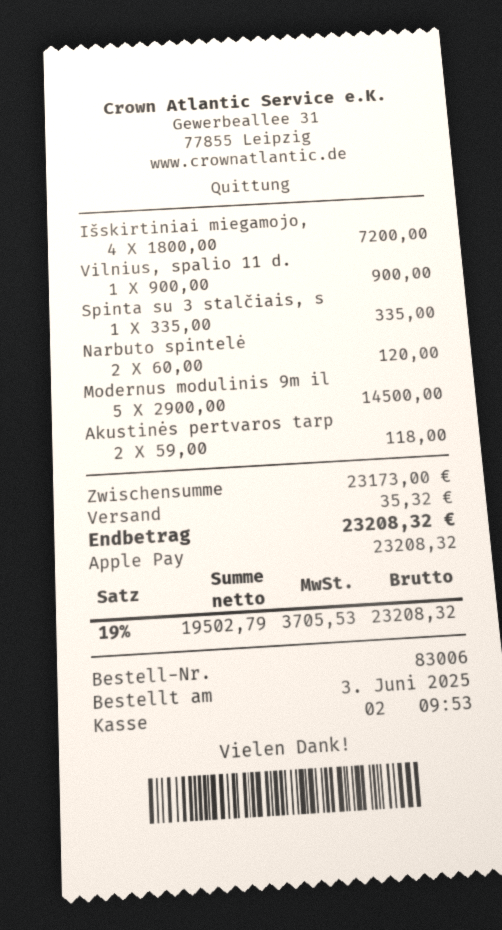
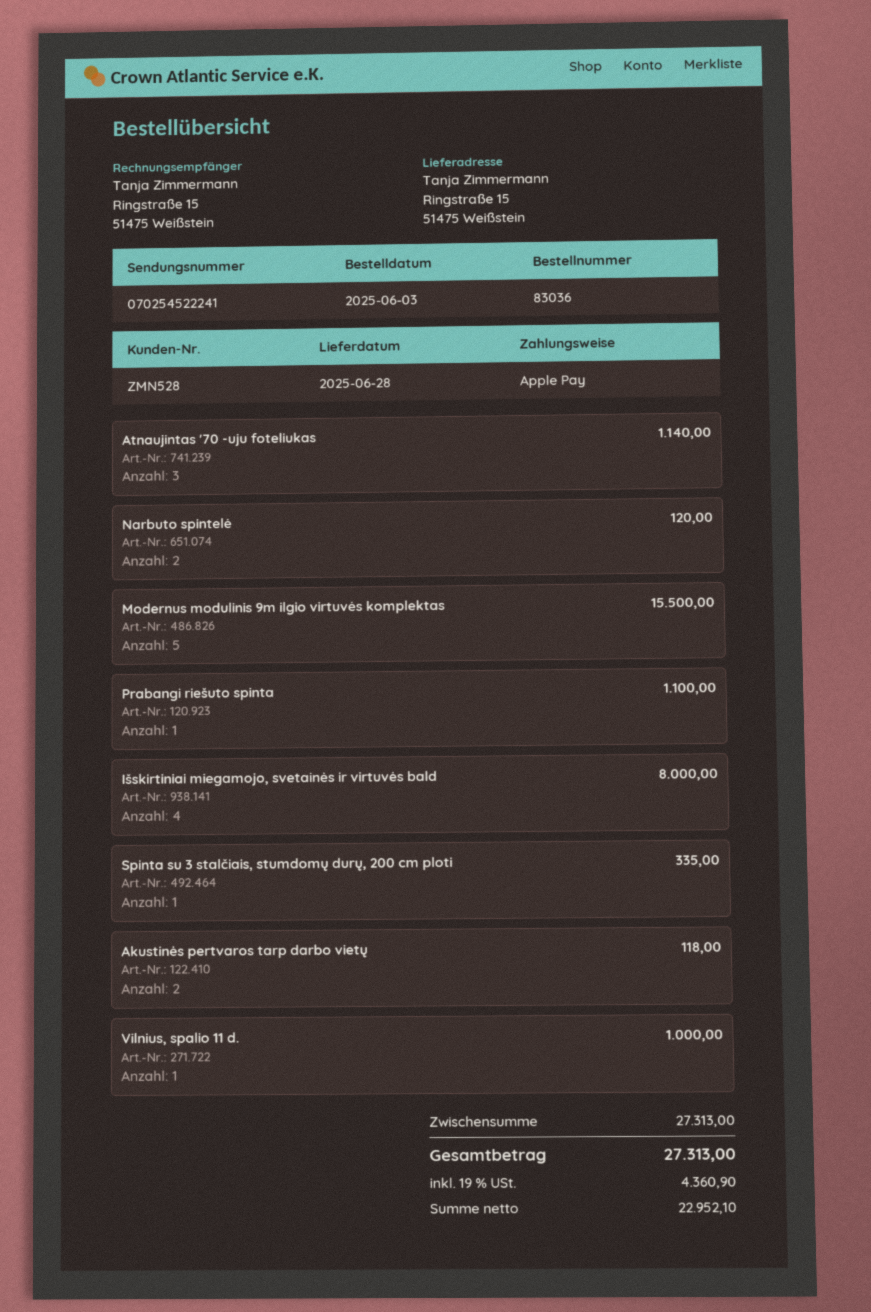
order number: 83006 -> 83036
Išskirtiniai miegamojo,: 4 for 7200.00 -> 4 for 8000.00
Vilnius, spalio 11 d.: 1 for 900.00 -> 1 for 1000.00
Modernus modulinis 9m il: 5 for 14500.00 -> 5 for 15500.00
Atnaujintas '70 -uju foteliukas: none -> 3 for 1140.00
Prabangi riešuto spinta: none -> 1 for 1100.00
subtotal: 23173.00 -> 27313.00
shipping: 35.32 -> none
net: 19502.79 -> 22952.10
tax: 19% = 3705.53 -> 19% = 4360.90
total: 23208.32 -> 27313.00

